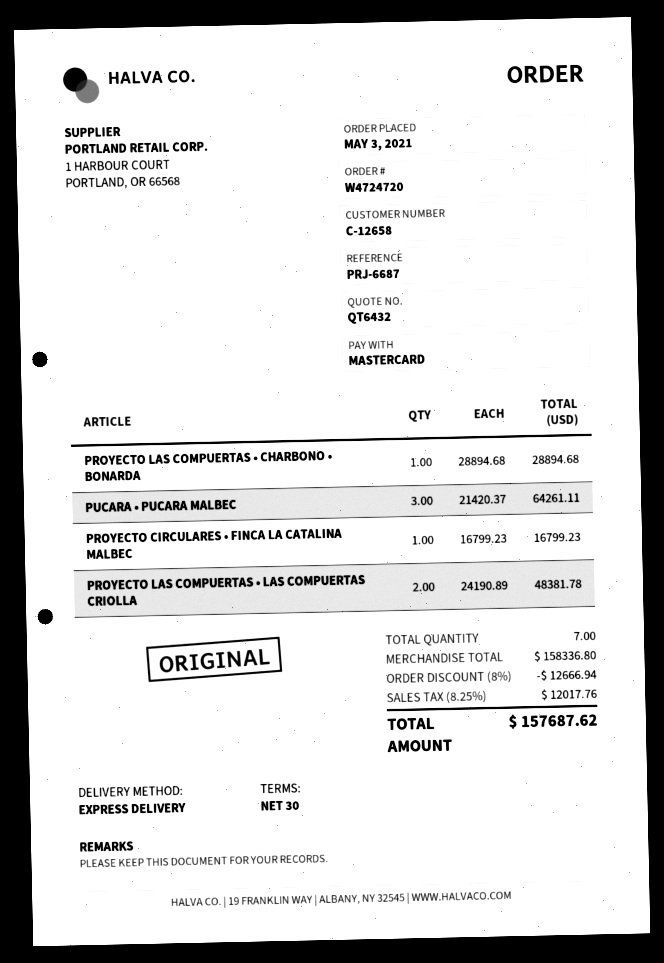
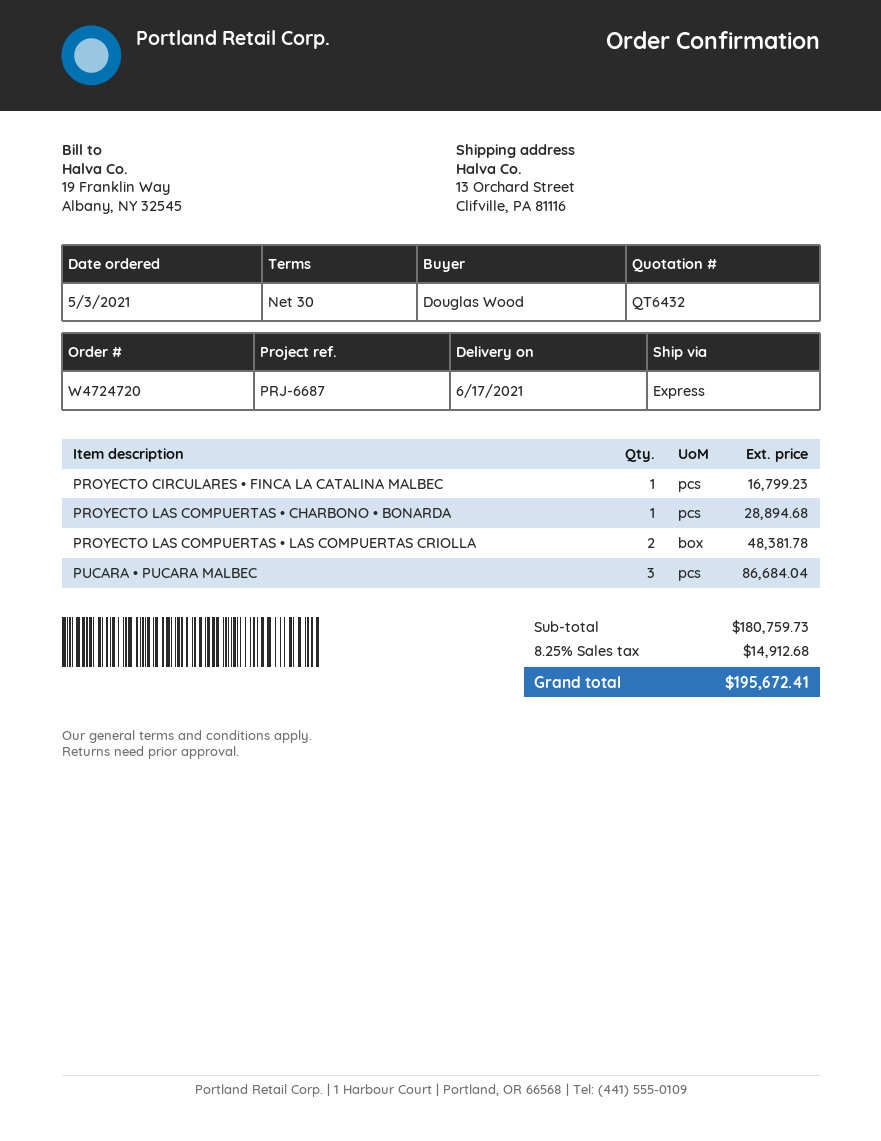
PUCARA • PUCARA MALBEC: 3 for 64261.11 -> 3 for 86684.04
subtotal: 158336.80 -> 180759.73
discount: 8% = 12666.94 -> none
tax: 8.25% = 12017.76 -> 8.25% = 14912.68
total: 157687.62 -> 195672.41

